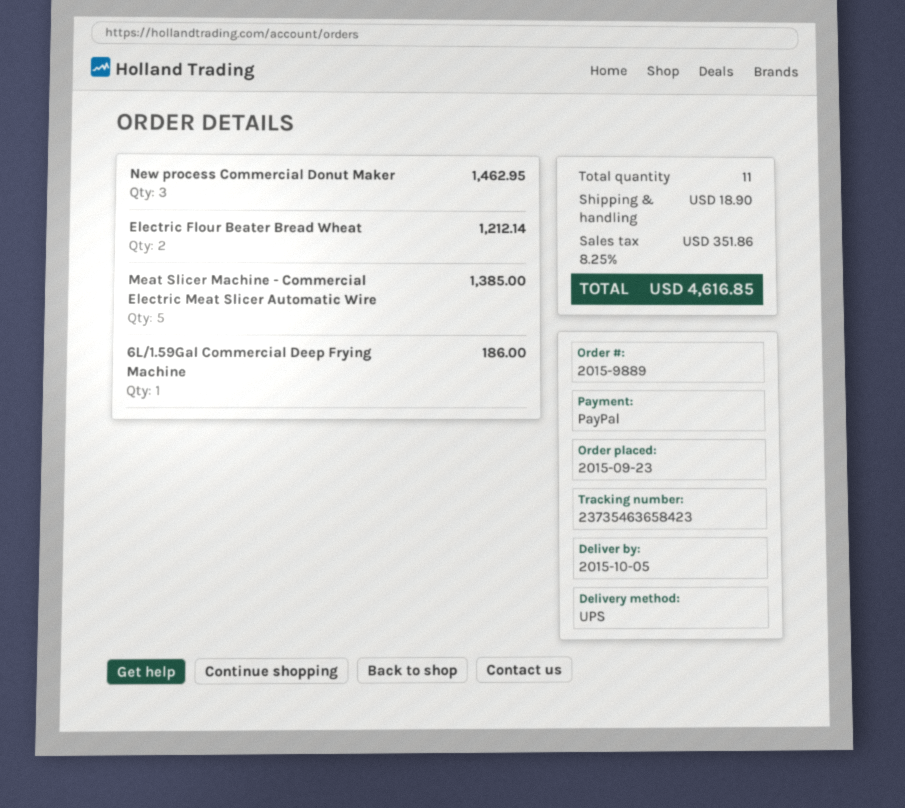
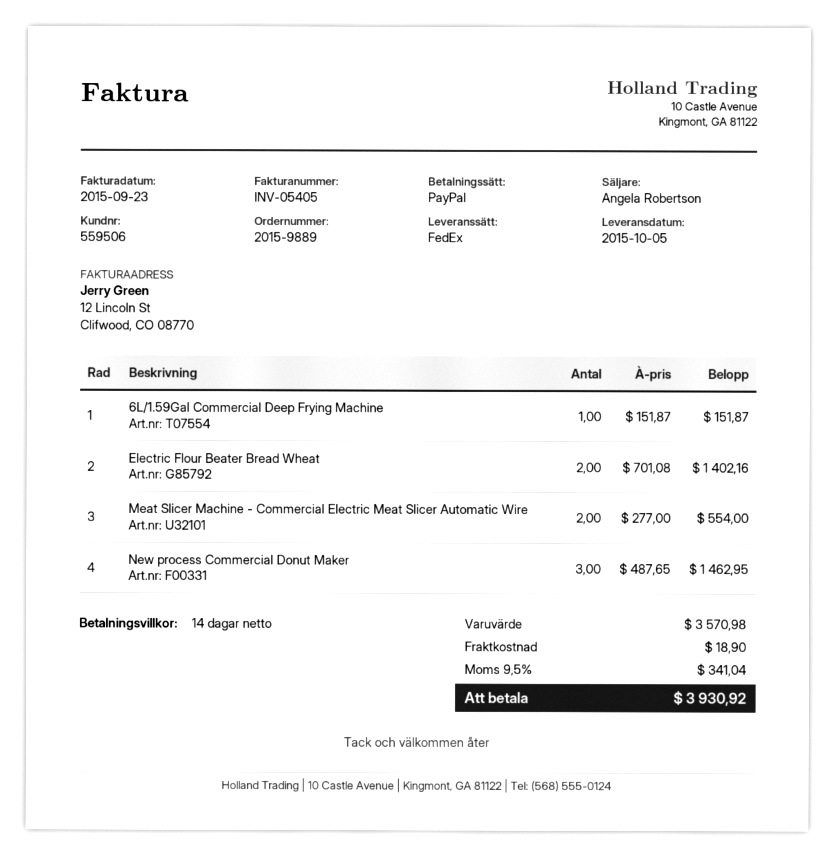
shipping method: UPS -> FedEx
Electric Flour Beater Bread Wheat: 2 for 1212.14 -> 2 for 1402.16
Meat Slicer Machine - Commercial Electric Meat Slicer Automatic Wire: 5 for 1385.00 -> 2 for 554.00
6L/1.59Gal Commercial Deep Frying Machine: 1 for 186.00 -> 1 for 151.87
tax: 8.25% = 351.86 -> 9.5% = 341.04
total: 4616.85 -> 3930.92

